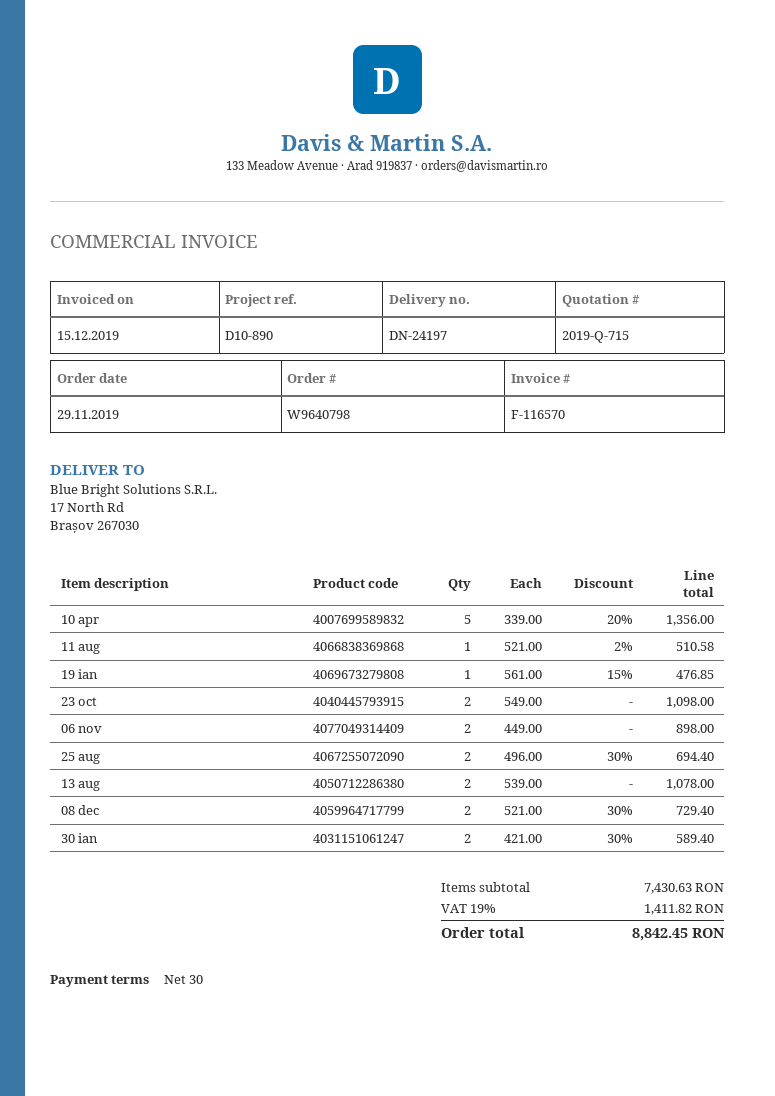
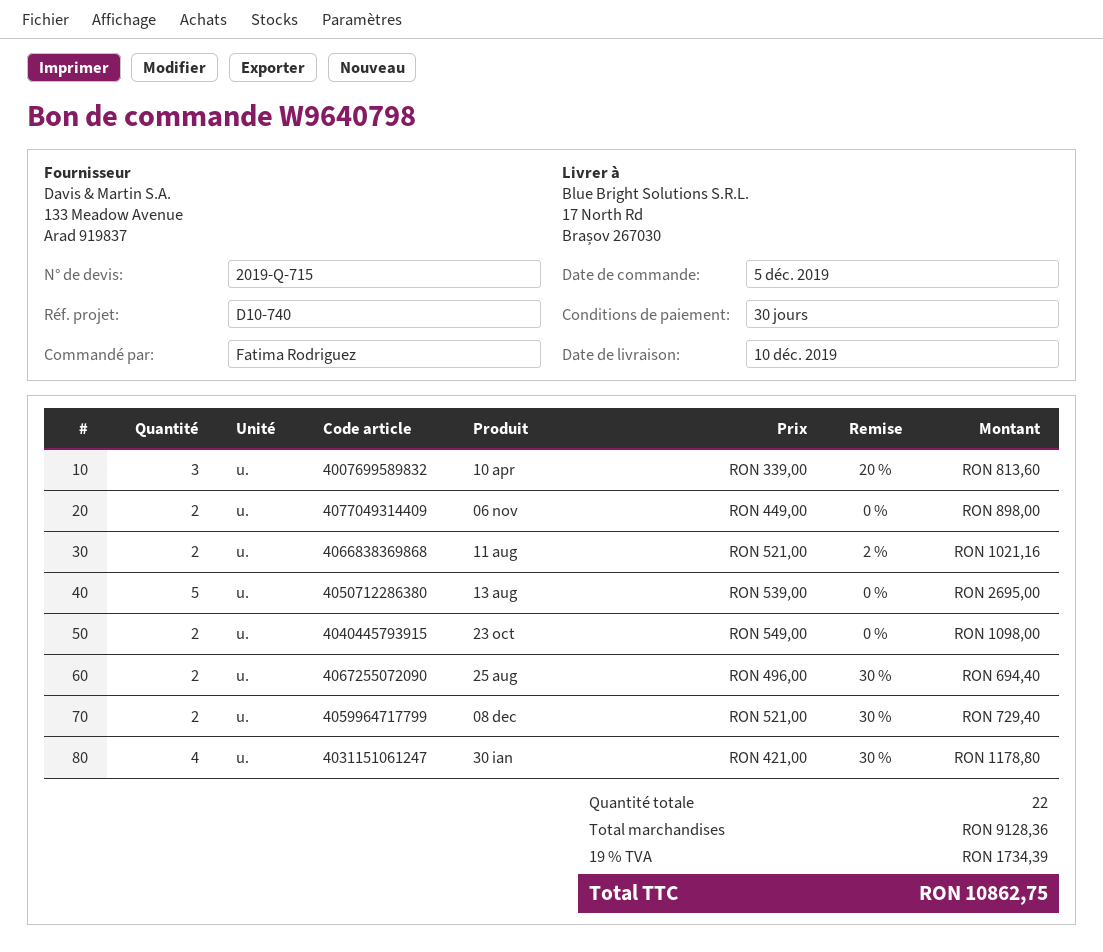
order date: 2019-11-29 -> 2019-12-05
reference: D10-890 -> D10-740
10 apr: 5 x 339.00 - 20% = 1356.00 -> 3 x 339.00 - 20% = 813.60
11 aug: 1 x 521.00 - 2% = 510.58 -> 2 x 521.00 - 2% = 1021.16
19 ian: 1 x 561.00 - 15% = 476.85 -> none
13 aug: 2 x 539.00 = 1078.00 -> 5 x 539.00 = 2695.00
30 ian: 2 x 421.00 - 30% = 589.40 -> 4 x 421.00 - 30% = 1178.80
subtotal: 7430.63 -> 9128.36
tax: 19% = 1411.82 -> 19% = 1734.39
total: 8842.45 -> 10862.75

